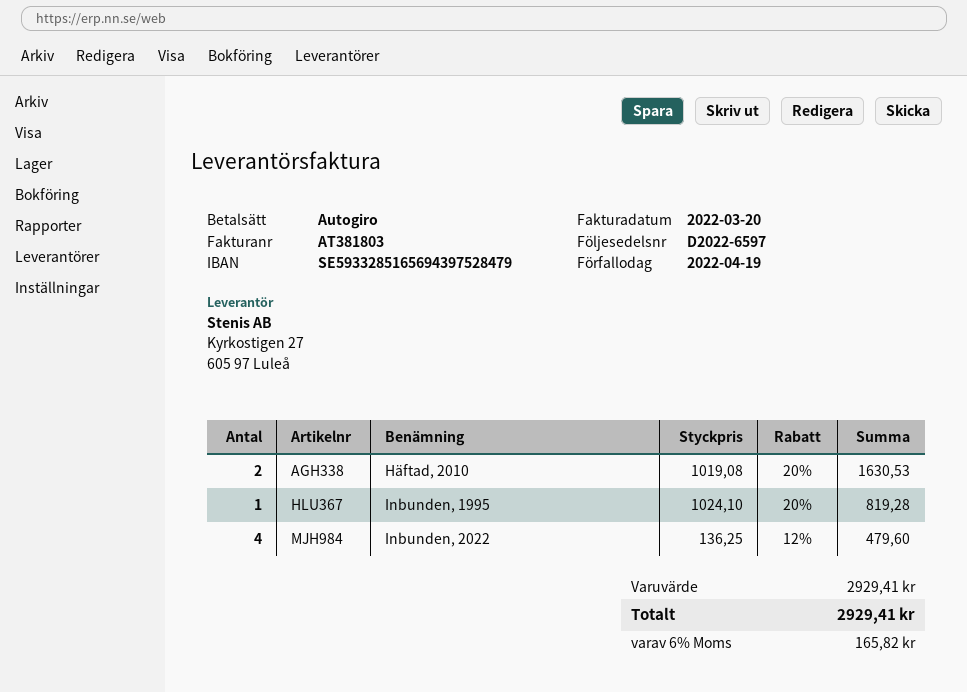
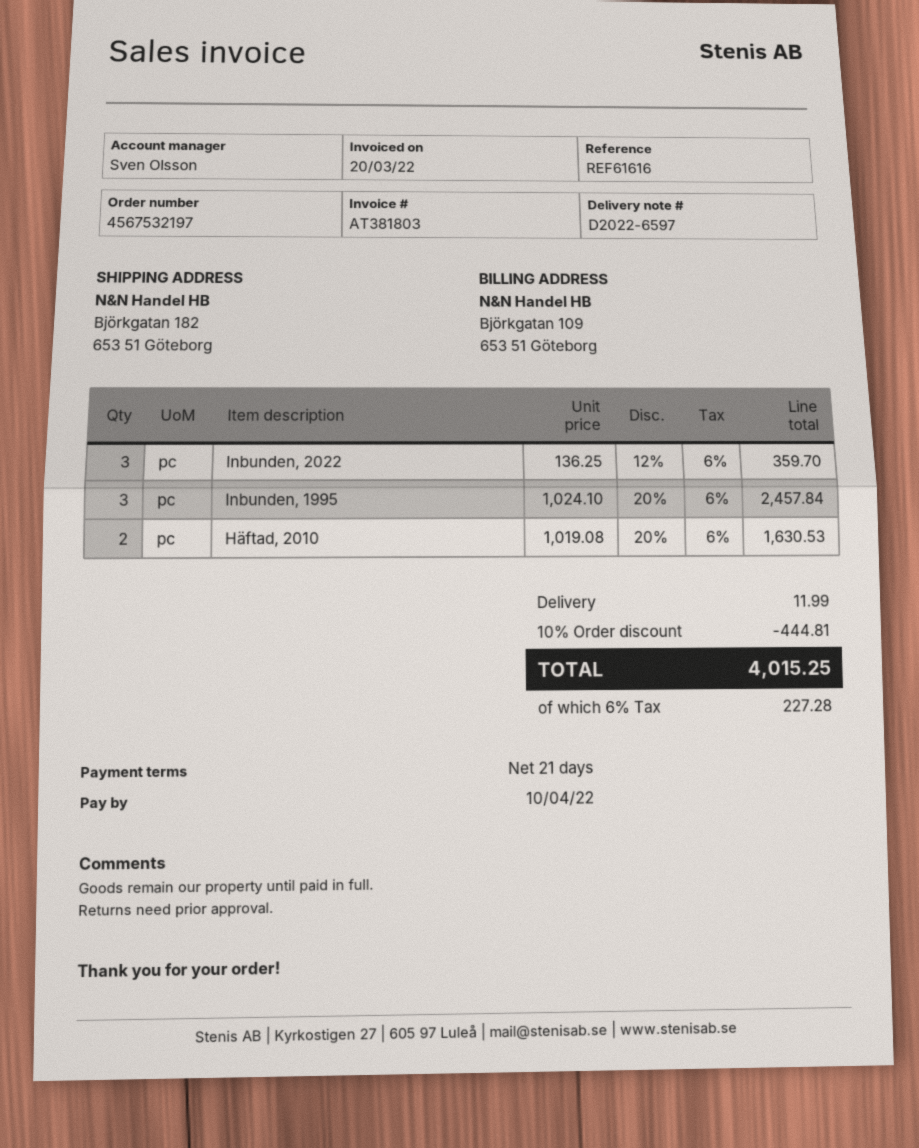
due date: 2022-04-19 -> 2022-04-10
Inbunden, 1995: 1 x 1024.10 - 20% = 819.28 -> 3 x 1024.10 - 20% = 2457.84
Inbunden, 2022: 4 x 136.25 - 12% = 479.60 -> 3 x 136.25 - 12% = 359.70
discount: none -> 10% = 444.81
shipping: none -> 11.99
tax: 6% = 165.82 -> 6% = 227.28
total: 2929.41 -> 4015.25

